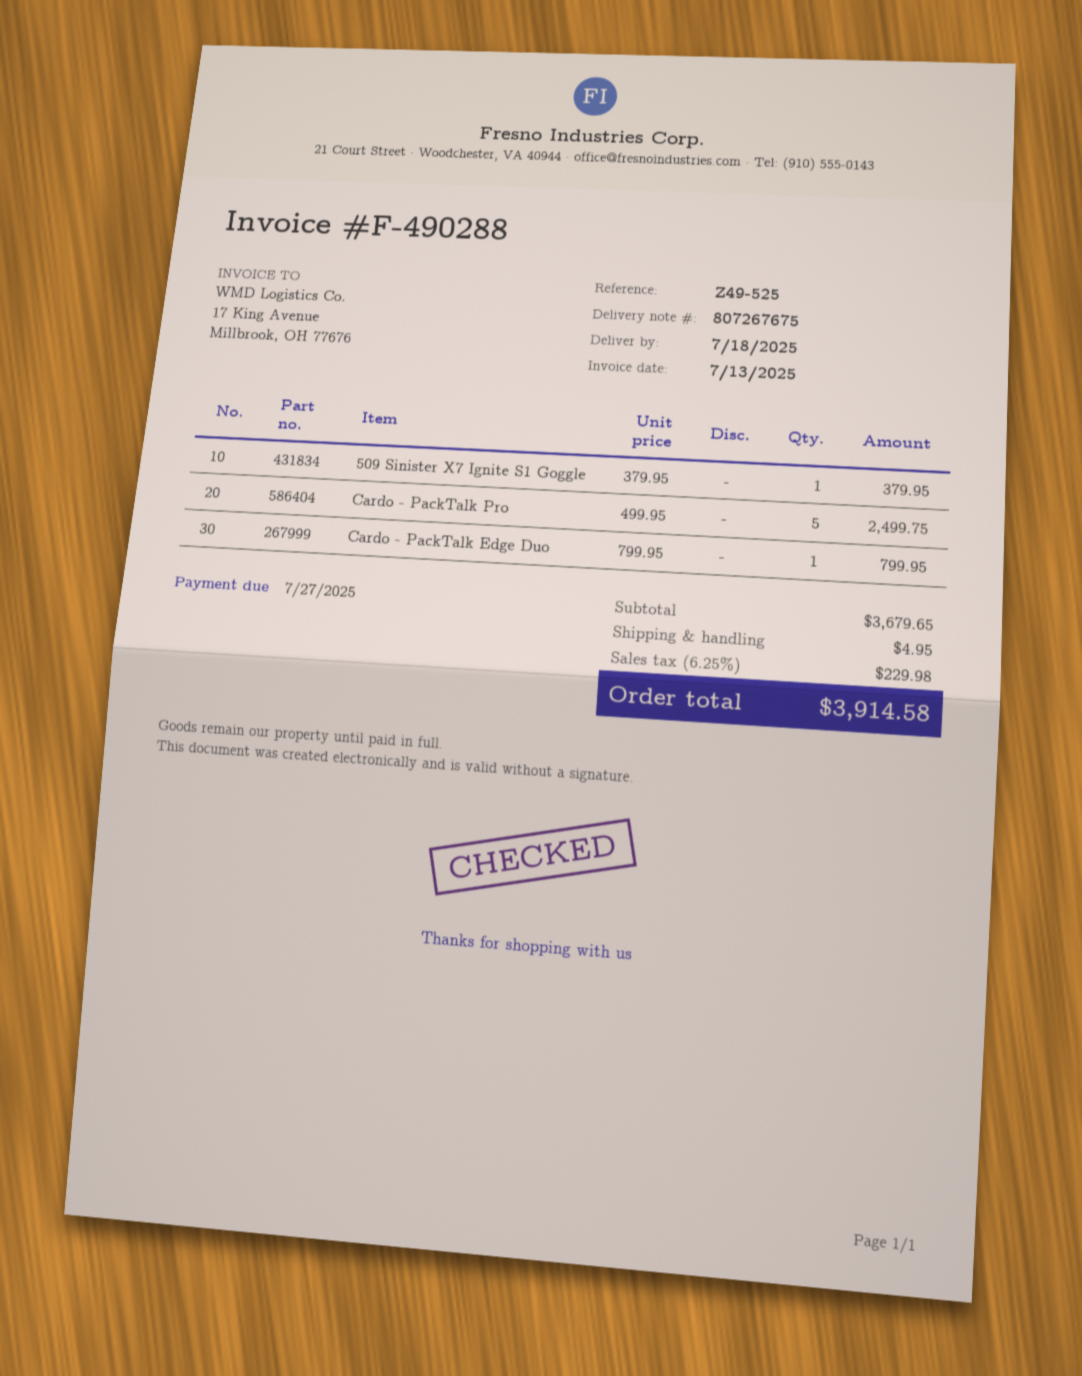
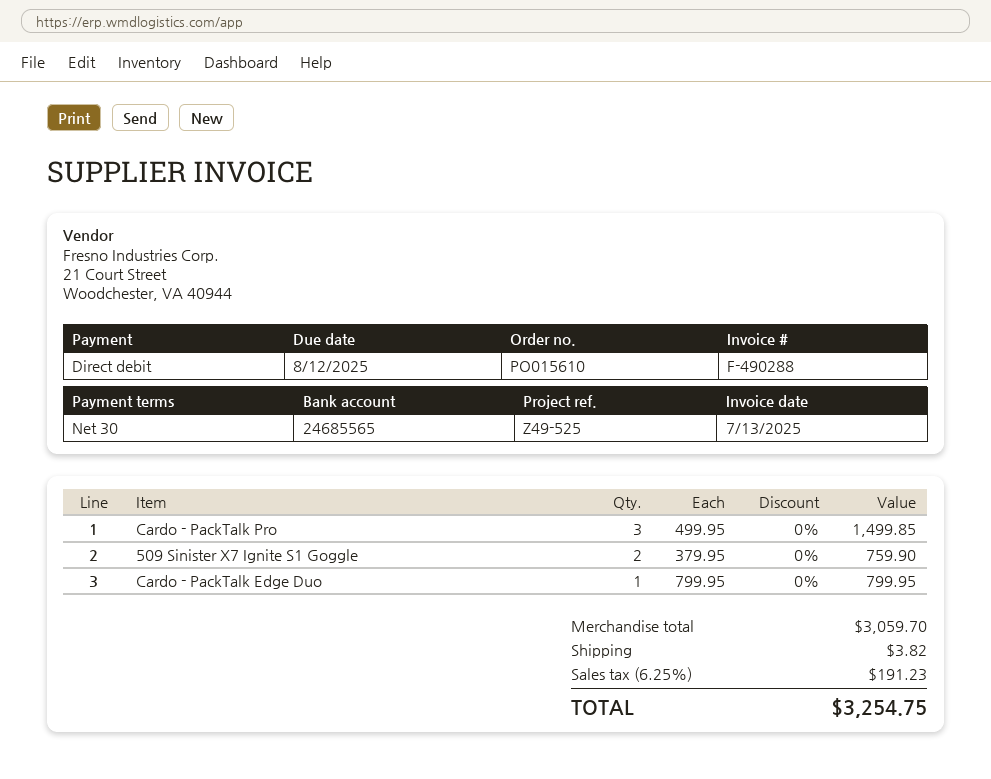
due date: 2025-07-27 -> 2025-08-12
509 Sinister X7 Ignite S1 Goggle: 1 x 379.95 = 379.95 -> 2 x 379.95 = 759.90
Cardo - PackTalk Pro: 5 x 499.95 = 2499.75 -> 3 x 499.95 = 1499.85
subtotal: 3679.65 -> 3059.70
shipping: 4.95 -> 3.82
tax: 6.25% = 229.98 -> 6.25% = 191.23
total: 3914.58 -> 3254.75

